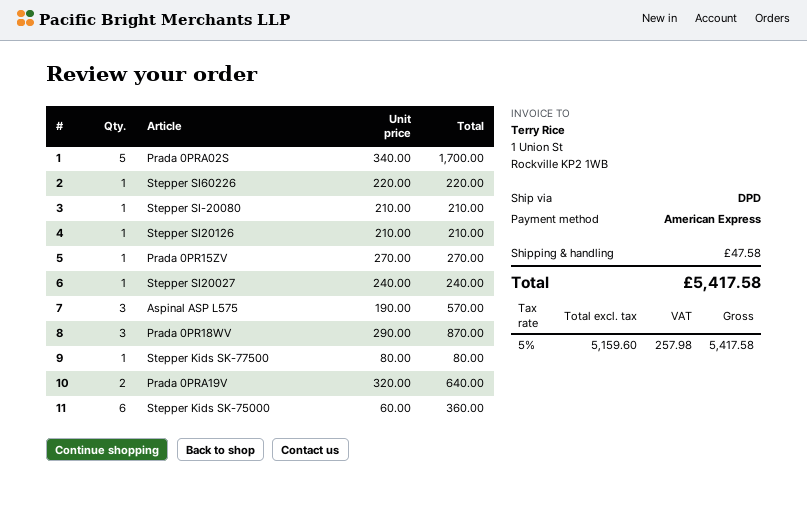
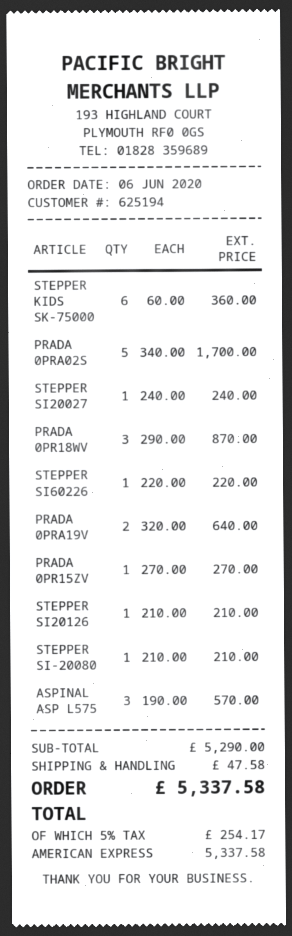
Stepper Kids SK-77500: 1 x 80.00 = 80.00 -> none
tax: 5% = 257.98 -> 5% = 254.17
total: 5417.58 -> 5337.58

